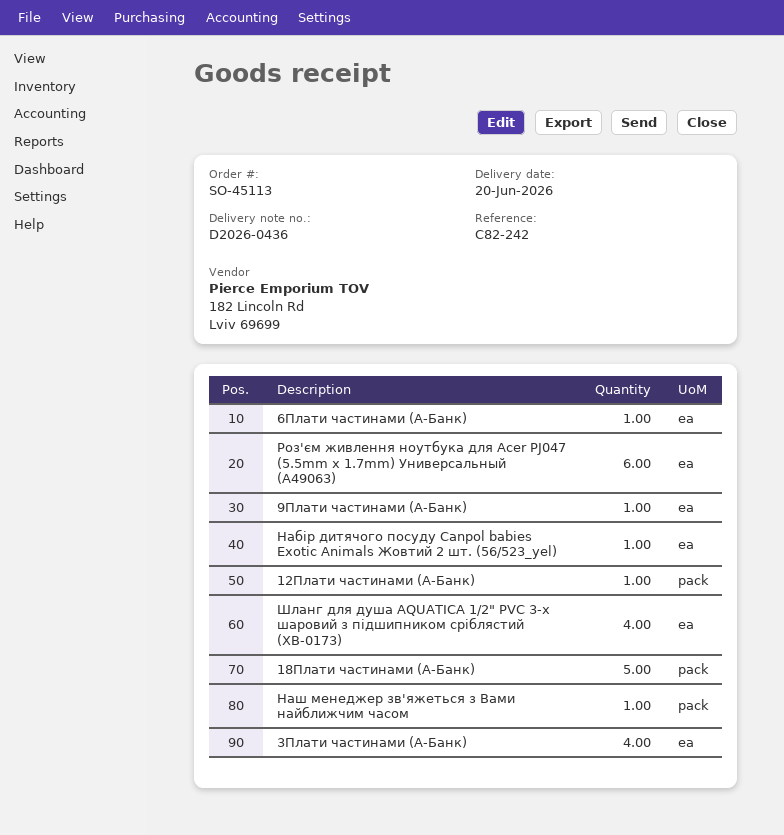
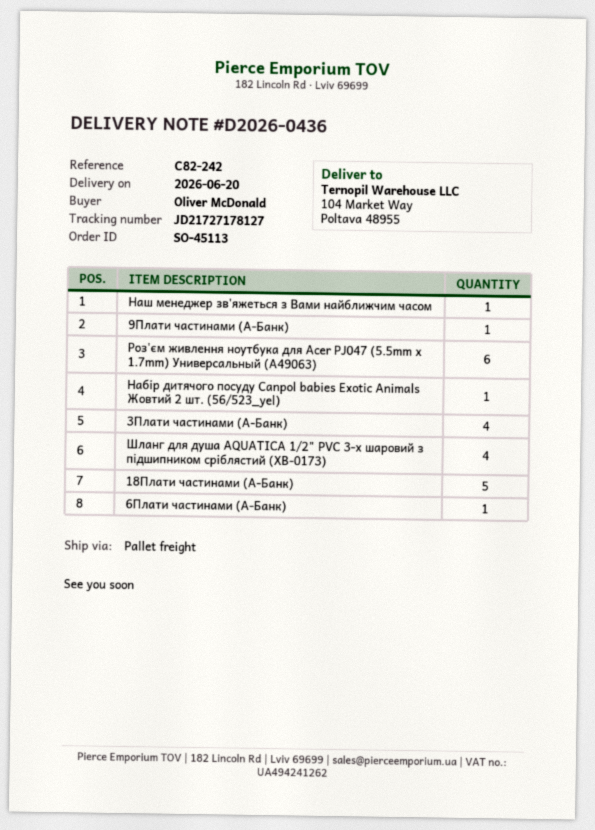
12Плати частинами (А-Банк): 1 -> none

